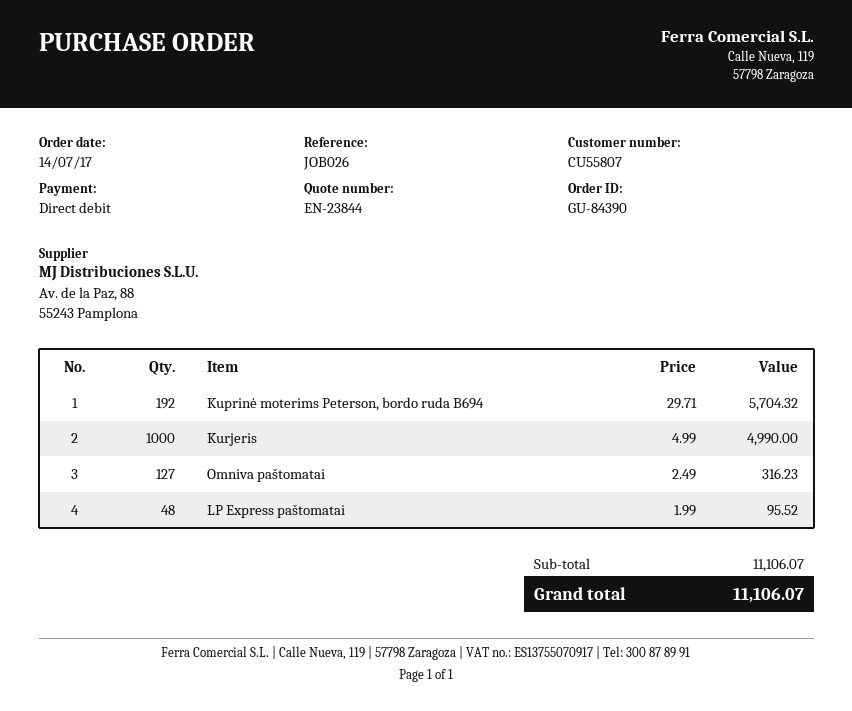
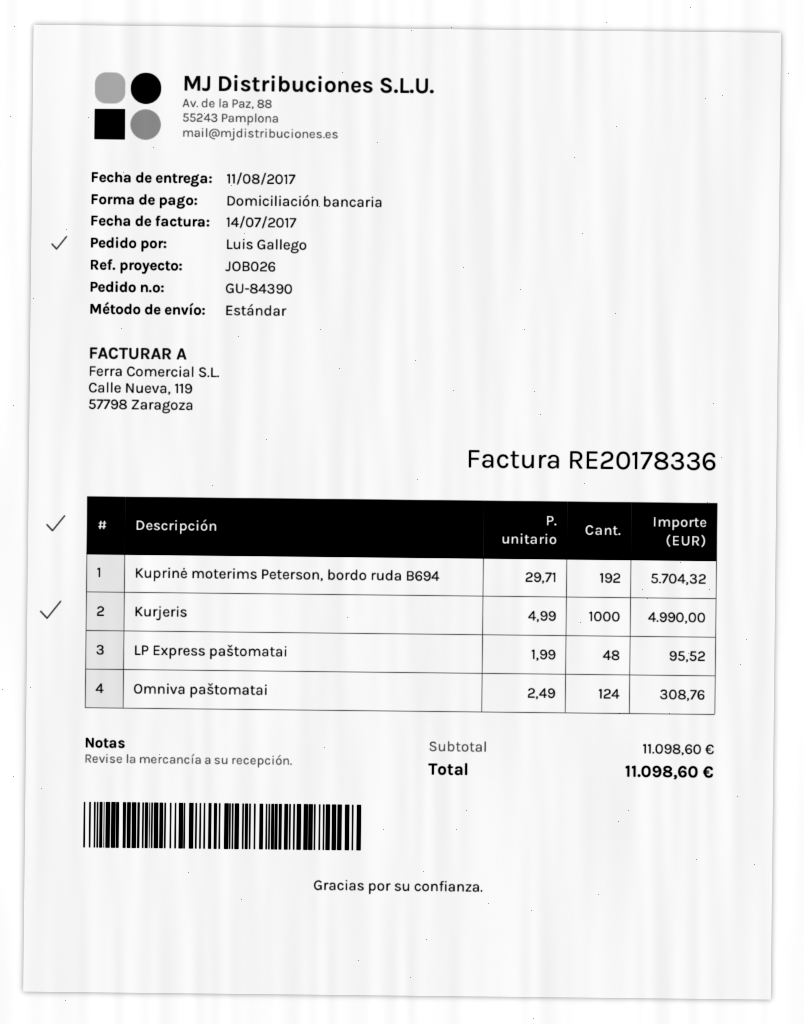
Omniva paštomatai: 127 x 2.49 = 316.23 -> 124 x 2.49 = 308.76
subtotal: 11106.07 -> 11098.60
total: 11106.07 -> 11098.60

